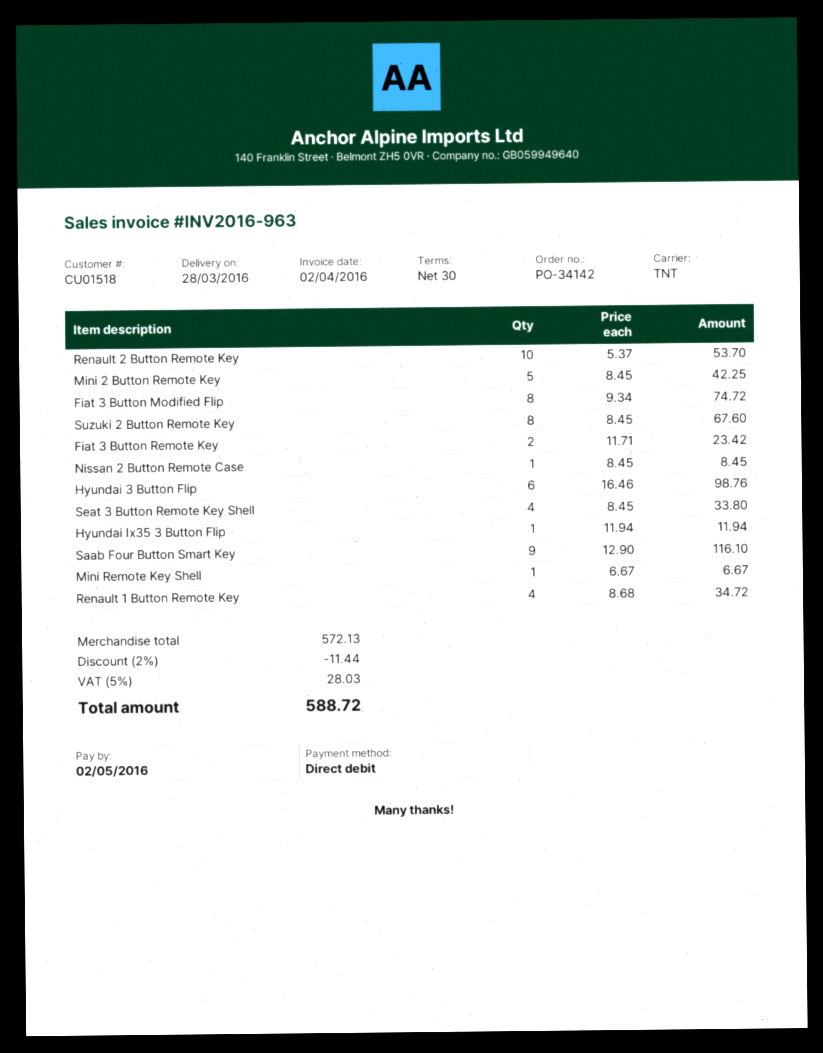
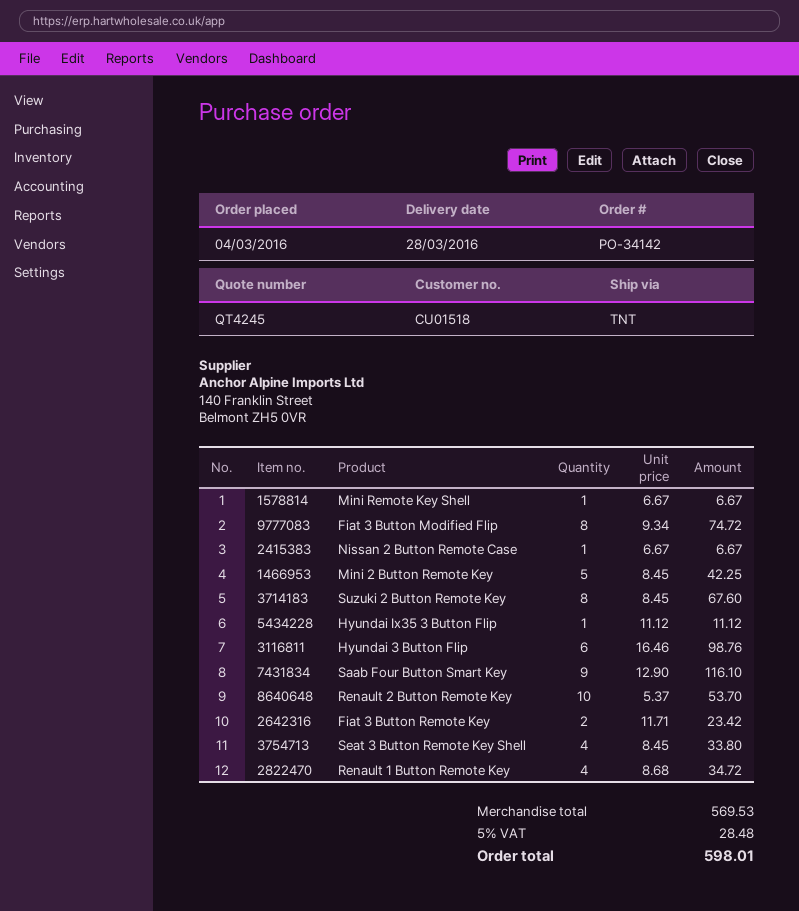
Nissan 2 Button Remote Case: 1 x 8.45 = 8.45 -> 1 x 6.67 = 6.67
Hyundai Ix35 3 Button Flip: 1 x 11.94 = 11.94 -> 1 x 11.12 = 11.12
subtotal: 572.13 -> 569.53
discount: 2% = 11.44 -> none
tax: 5% = 28.03 -> 5% = 28.48
total: 588.72 -> 598.01

